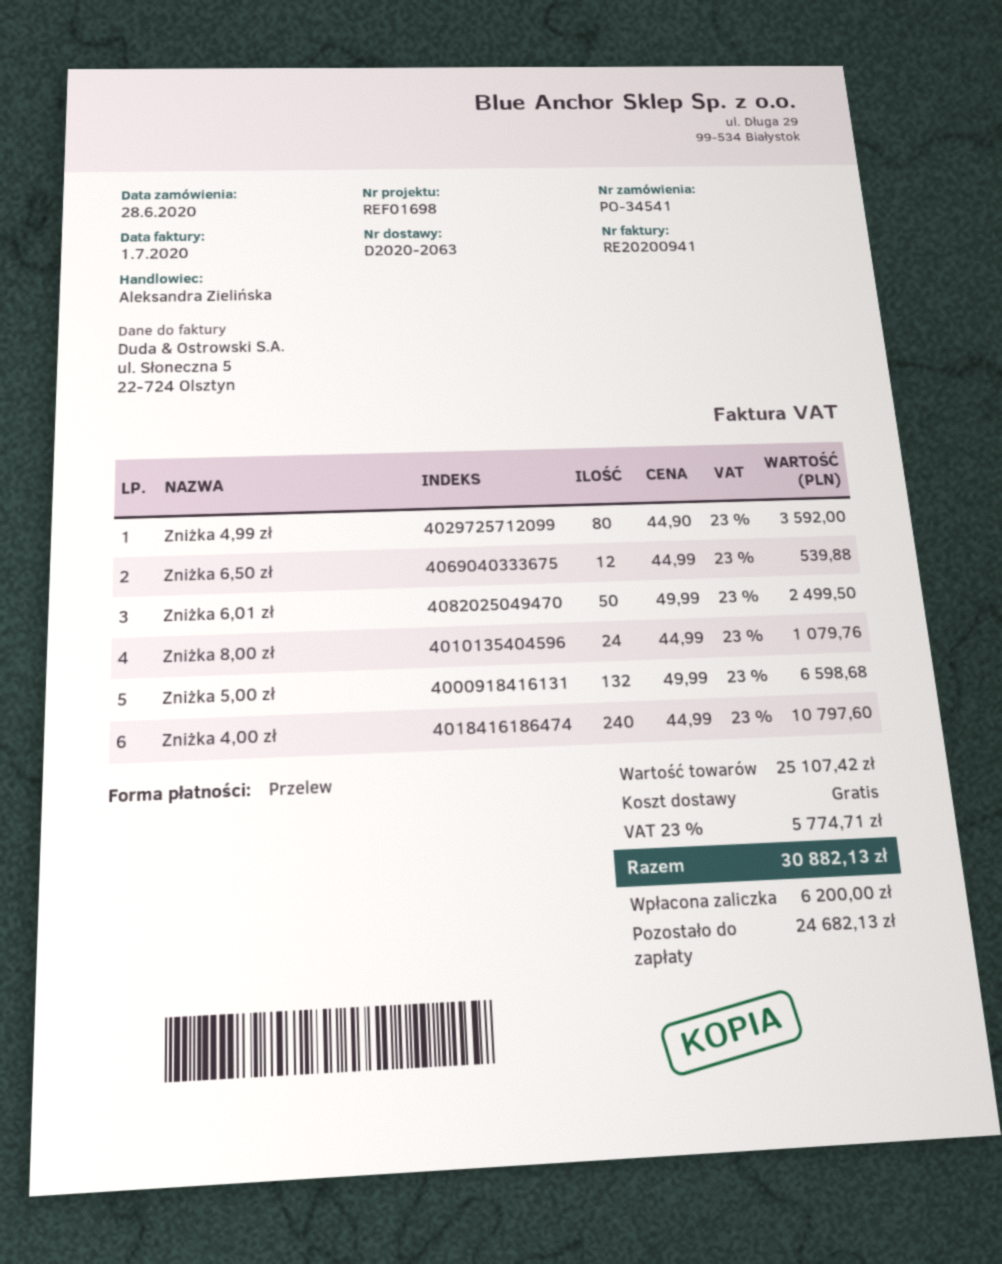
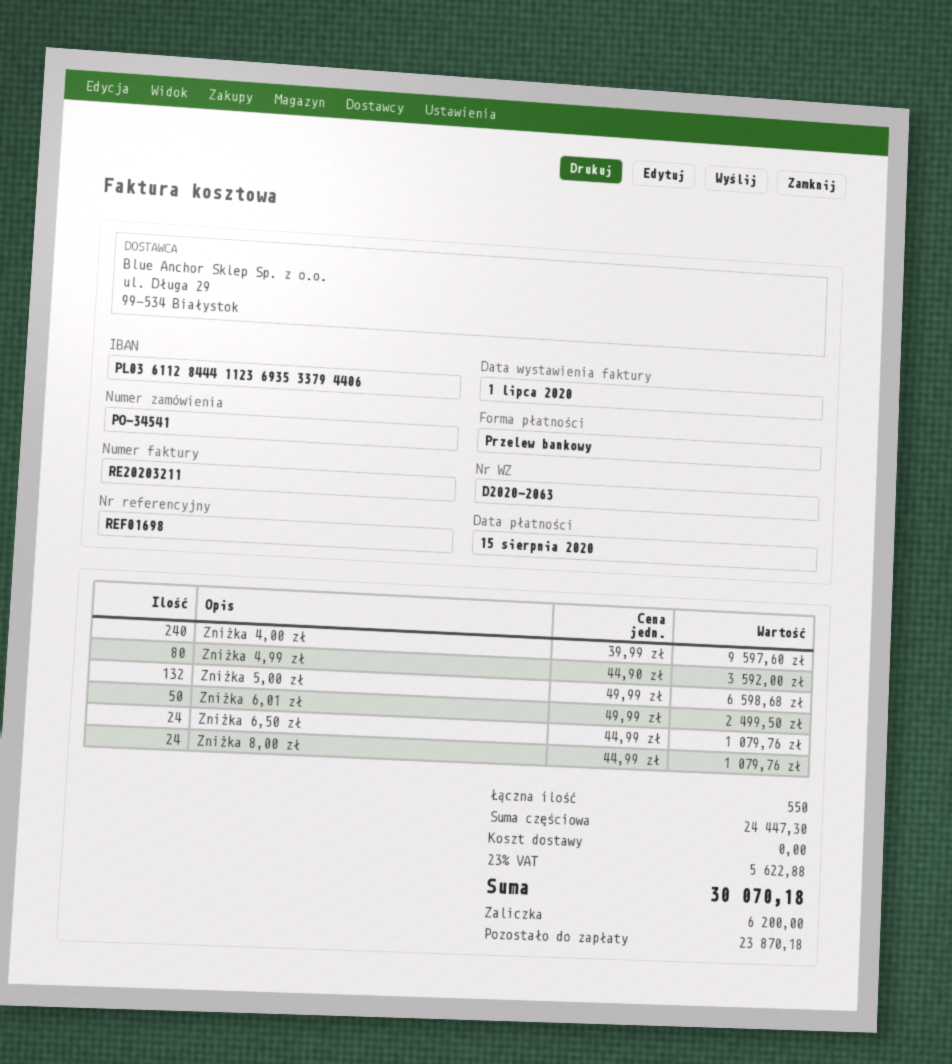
invoice number: RE20200941 -> RE20203211
Zniżka 6,50 zł: 12 x 44.99 = 539.88 -> 24 x 44.99 = 1079.76
Zniżka 4,00 zł: 240 x 44.99 = 10797.60 -> 240 x 39.99 = 9597.60
subtotal: 25107.42 -> 24447.30
tax: 23% = 5774.71 -> 23% = 5622.88
total: 30882.13 -> 30070.18
balance: 24682.13 -> 23870.18

